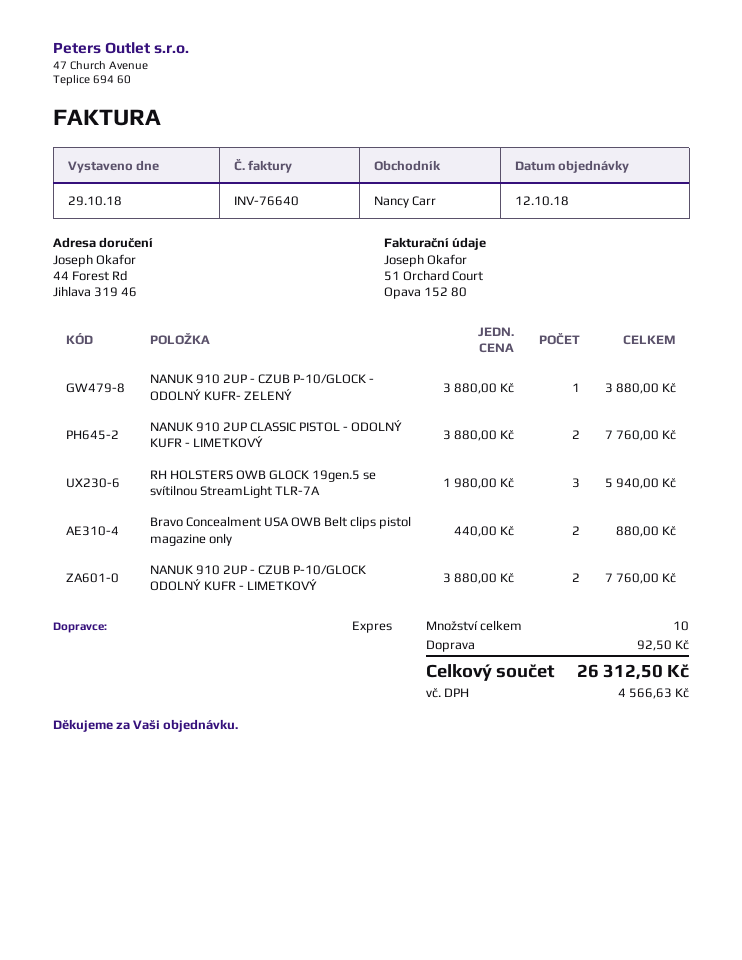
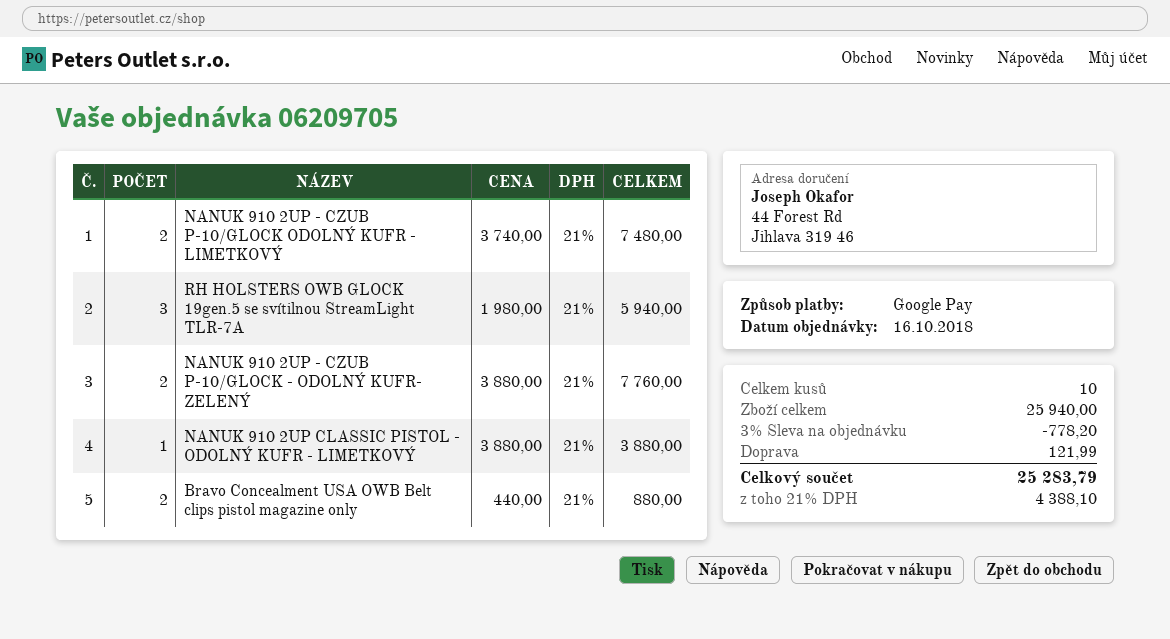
order date: 2018-10-12 -> 2018-10-16
NANUK 910 2UP - CZUB P-10/GLOCK - ODOLNÝ KUFR- ZELENÝ: 1 x 3880.00 = 3880.00 -> 2 x 3880.00 = 7760.00
NANUK 910 2UP CLASSIC PISTOL - ODOLNÝ KUFR - LIMETKOVÝ: 2 x 3880.00 = 7760.00 -> 1 x 3880.00 = 3880.00
NANUK 910 2UP - CZUB P-10/GLOCK ODOLNÝ KUFR - LIMETKOVÝ: 2 x 3880.00 = 7760.00 -> 2 x 3740.00 = 7480.00
discount: none -> 3% = 778.20
shipping: 92.50 -> 121.99
tax: 4566.63 -> 4388.10
total: 26312.50 -> 25283.79

